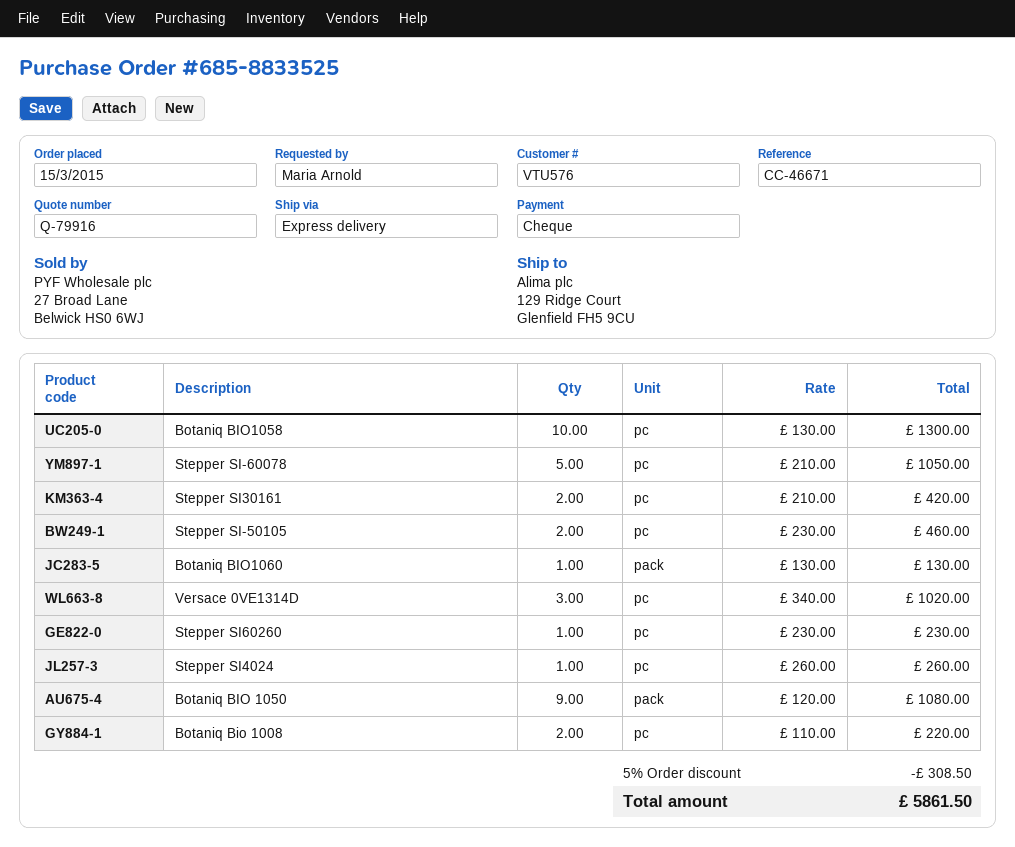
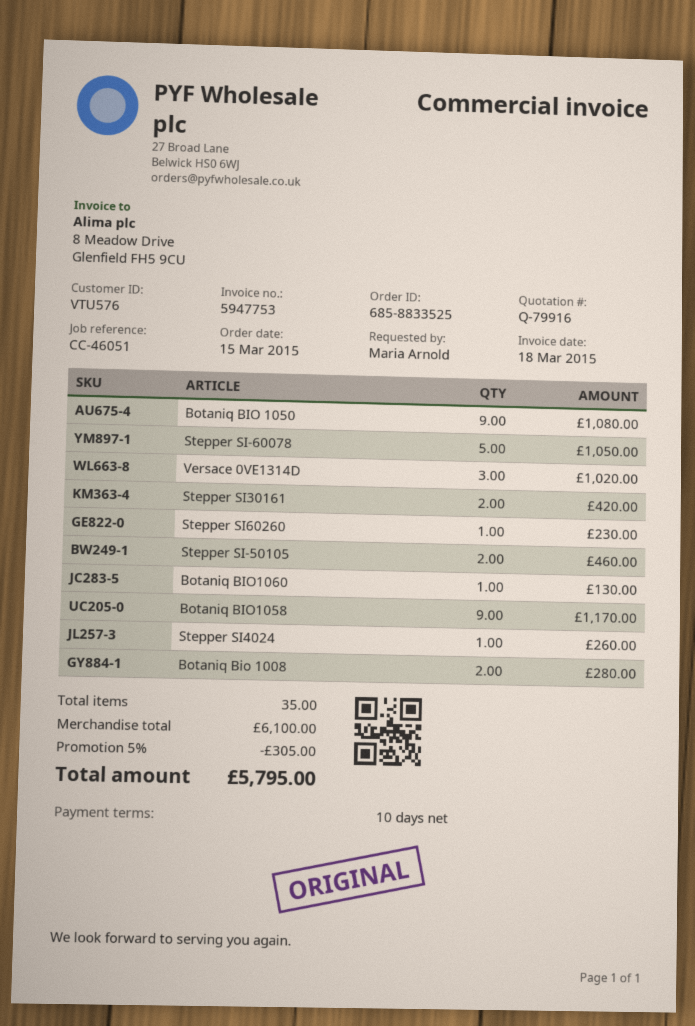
reference: CC-46671 -> CC-46051
Botaniq BIO1058: 10 for 1300.00 -> 9 for 1170.00
Botaniq Bio 1008: 2 for 220.00 -> 2 for 280.00
discount: 5% = 308.50 -> 5% = 305.00
total: 5861.50 -> 5795.00

